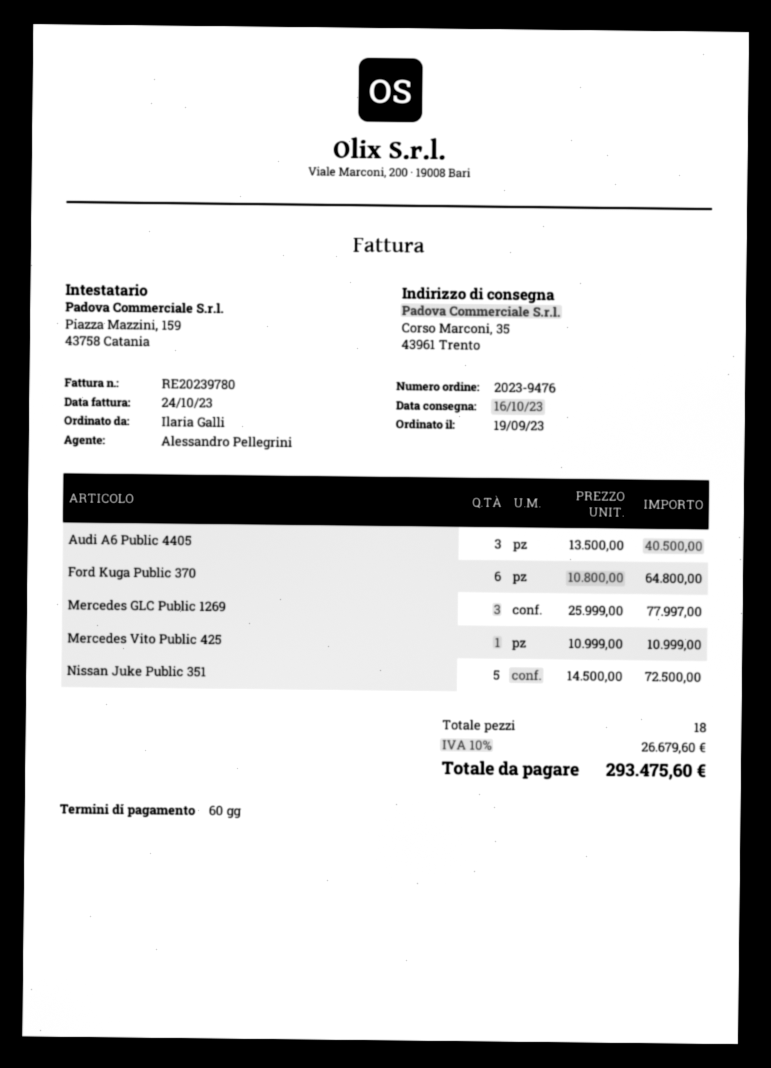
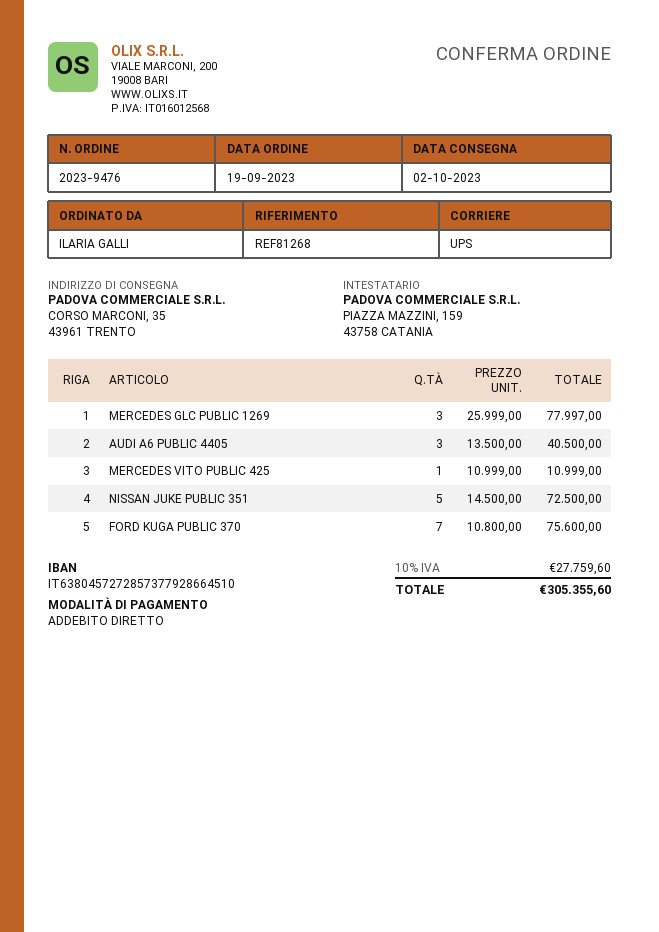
delivery date: 2023-10-16 -> 2023-10-02
Ford Kuga Public 370: 6 x 10800.00 = 64800.00 -> 7 x 10800.00 = 75600.00
tax: 10% = 26679.60 -> 10% = 27759.60
total: 293475.60 -> 305355.60

